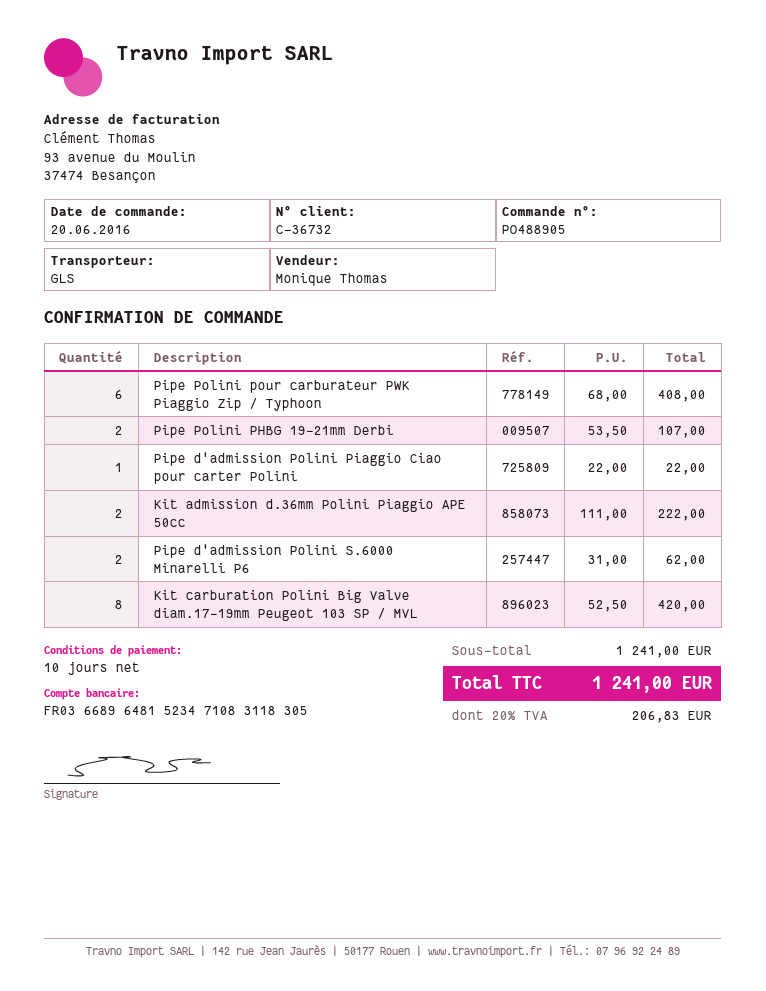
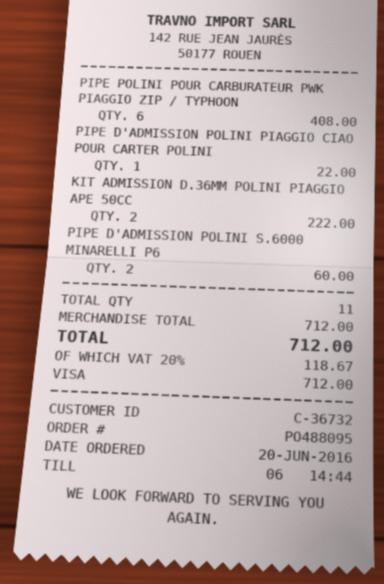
order number: PO488905 -> PO488095
Pipe Polini PHBG 19-21mm Derbi: 2 for 107.00 -> none
Pipe d'admission Polini S.6000 Minarelli P6: 2 for 62.00 -> 2 for 60.00
Kit carburation Polini Big Valve diam.17-19mm Peugeot 103 SP / MVL: 8 for 420.00 -> none
subtotal: 1241.00 -> 712.00
tax: 20% = 206.83 -> 20% = 118.67
total: 1241.00 -> 712.00

